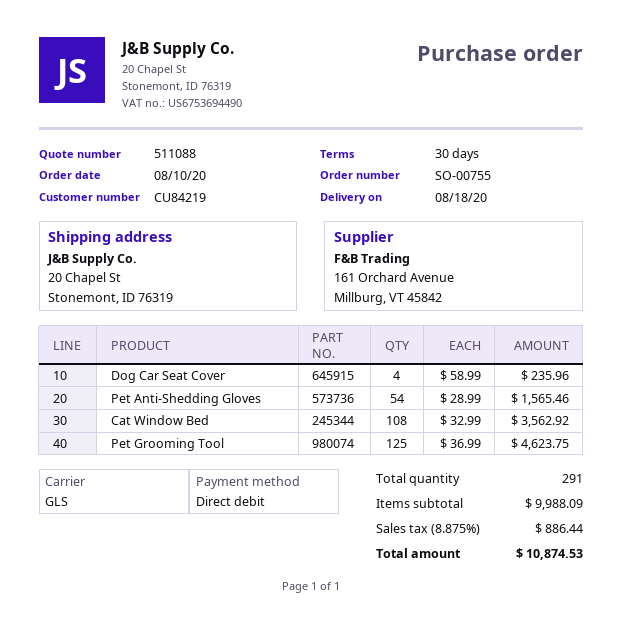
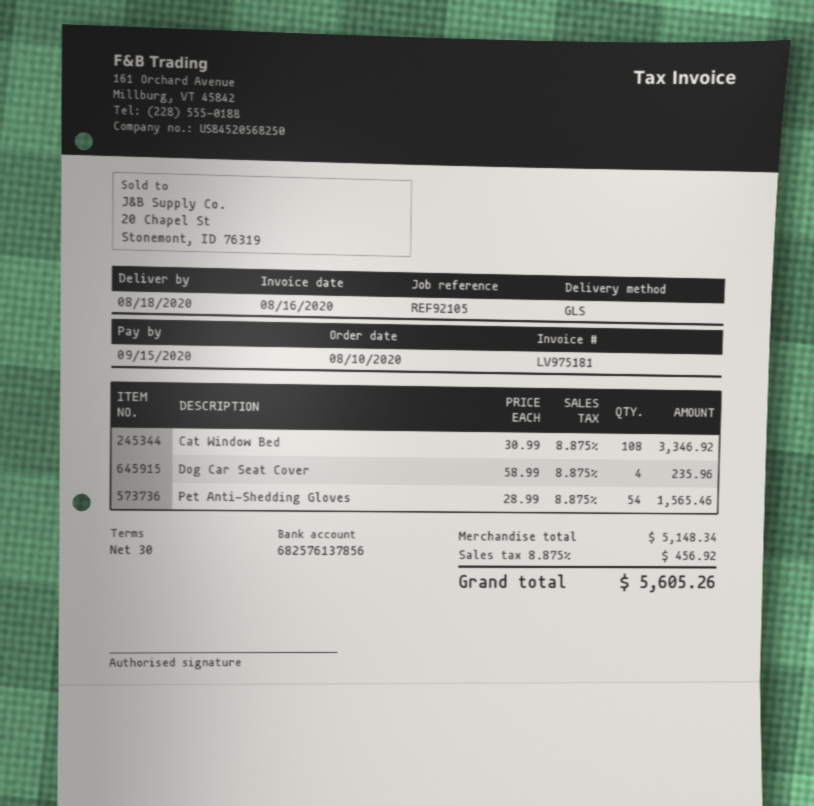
Cat Window Bed: 108 x 32.99 = 3562.92 -> 108 x 30.99 = 3346.92
Pet Grooming Tool: 125 x 36.99 = 4623.75 -> none
subtotal: 9988.09 -> 5148.34
tax: 8.875% = 886.44 -> 8.875% = 456.92
total: 10874.53 -> 5605.26

